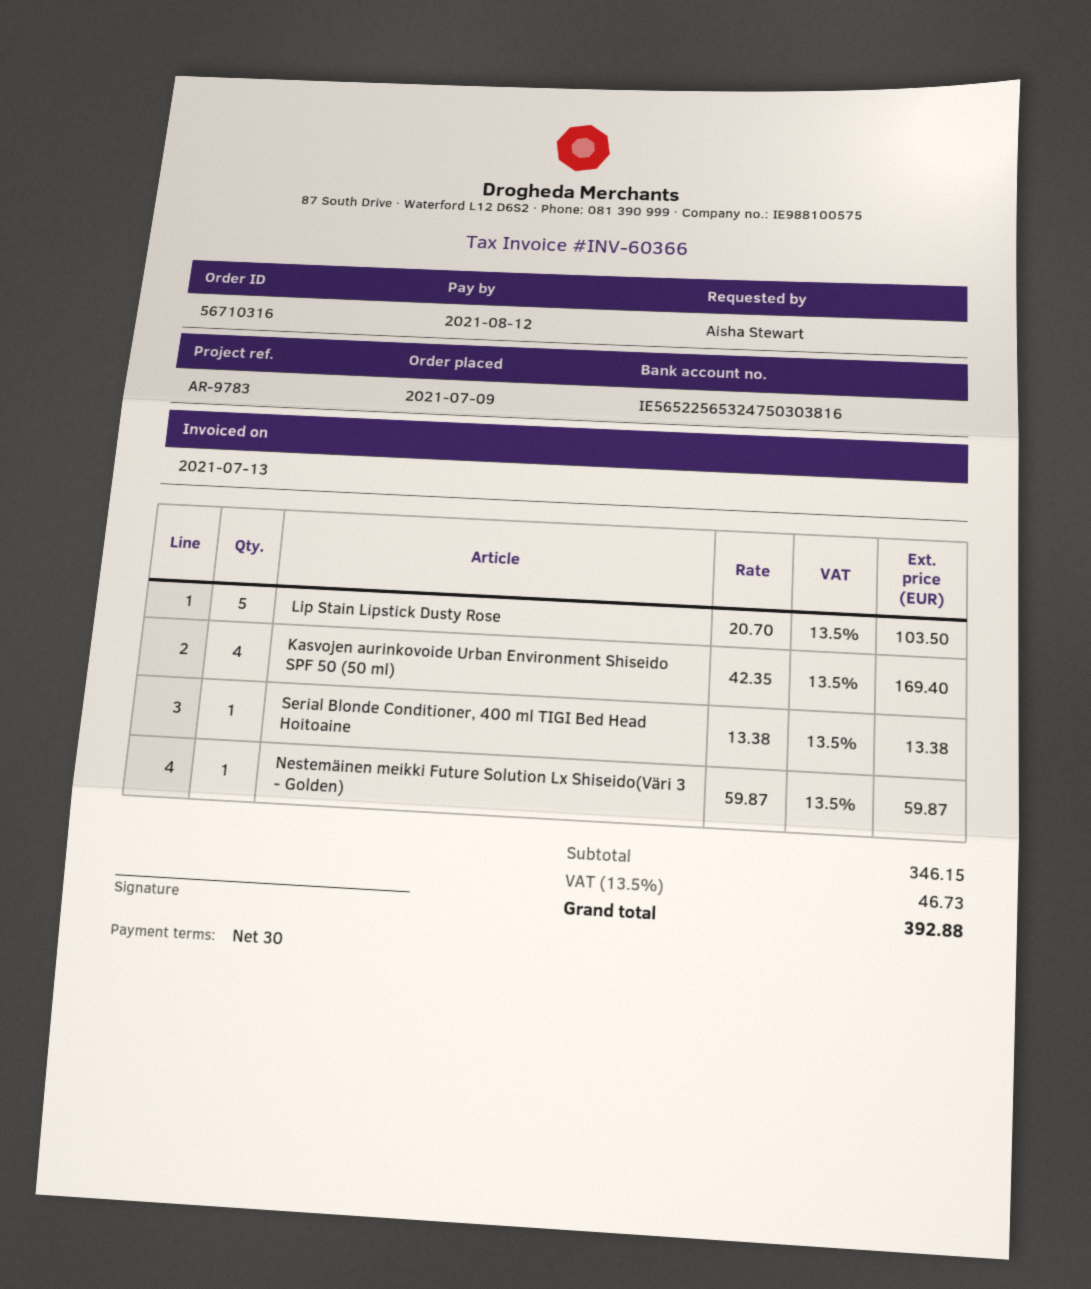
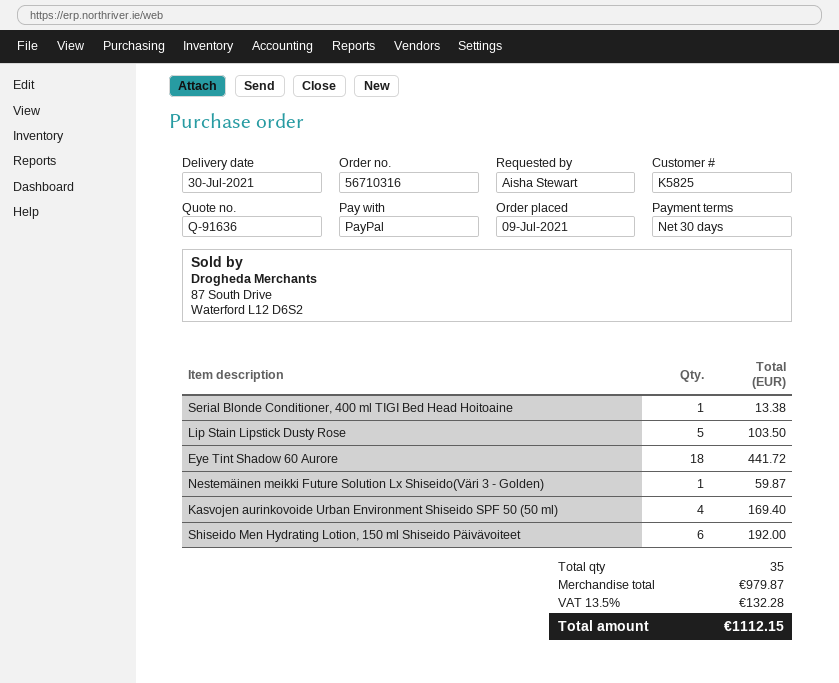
Eye Tint Shadow 60 Aurore: none -> 18 for 441.72
Shiseido Men Hydrating Lotion, 150 ml Shiseido Päivävoiteet: none -> 6 for 192.00
subtotal: 346.15 -> 979.87
tax: 13.5% = 46.73 -> 13.5% = 132.28
total: 392.88 -> 1112.15

